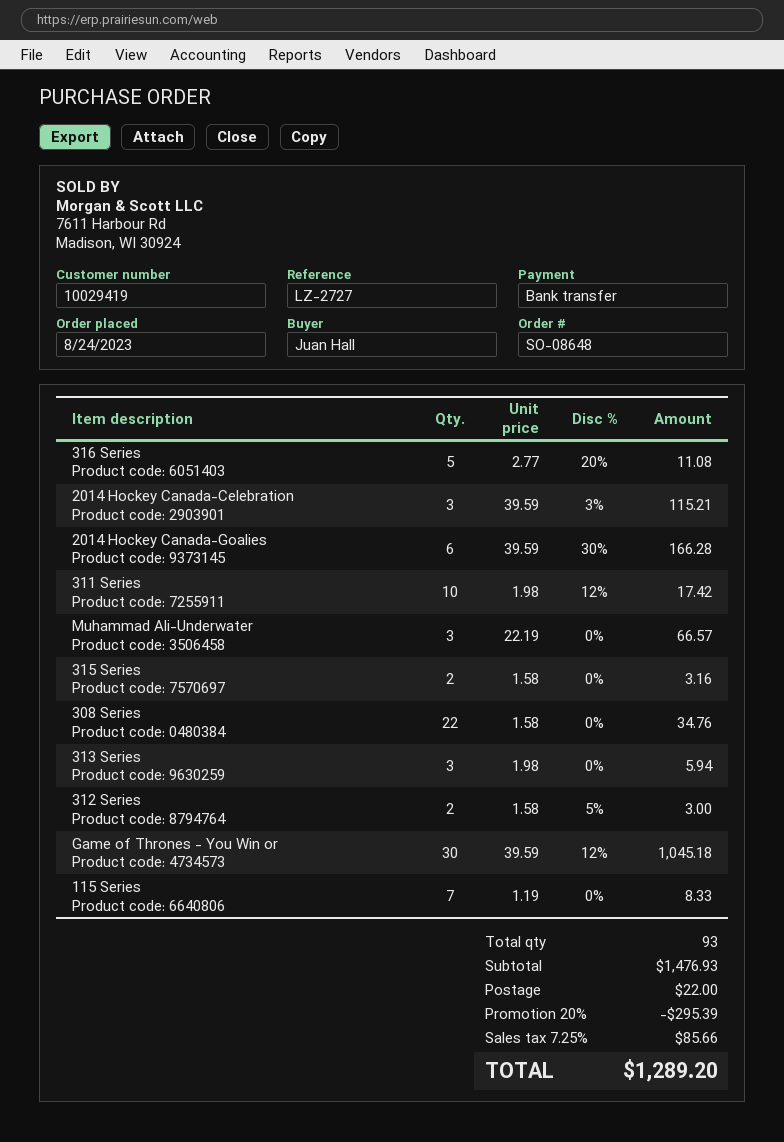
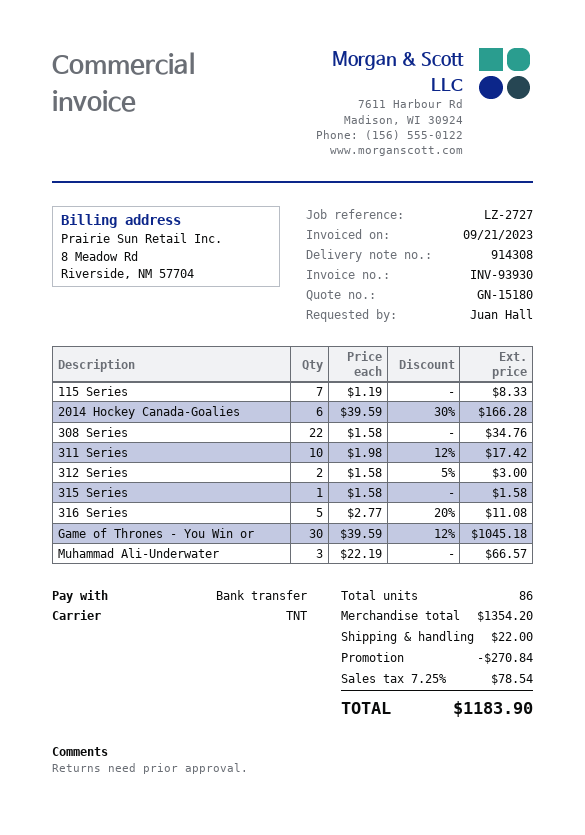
2014 Hockey Canada-Celebration: 3 x 39.59 - 3% = 115.21 -> none
315 Series: 2 x 1.58 = 3.16 -> 1 x 1.58 = 1.58
313 Series: 3 x 1.98 = 5.94 -> none
total quantity: 93 -> 86
subtotal: 1476.93 -> 1354.20
discount: 295.39 -> 270.84
tax: 7.25% = 85.66 -> 7.25% = 78.54
total: 1289.20 -> 1183.90

